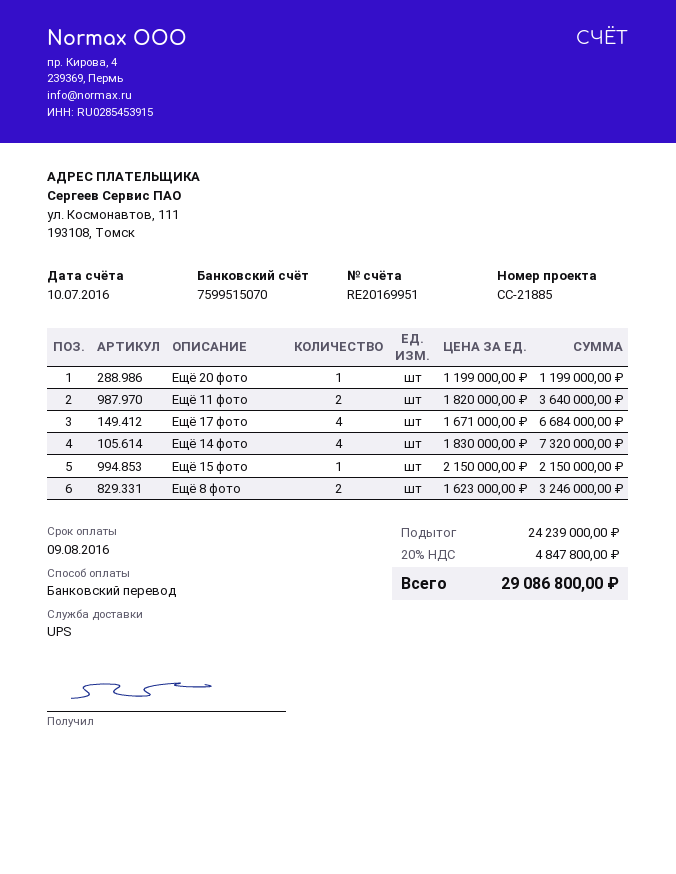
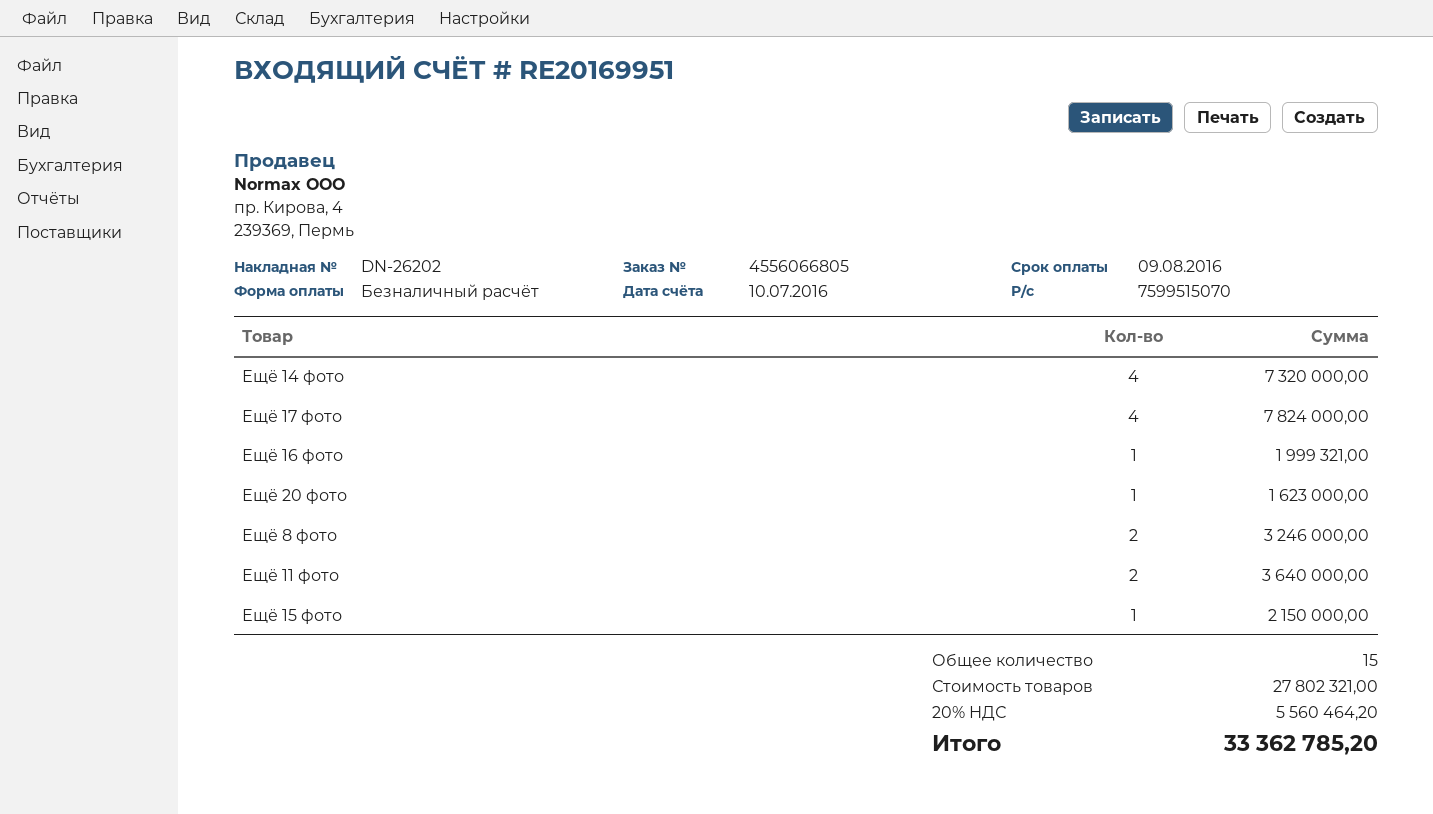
Ещё 20 фото: 1 for 1199000.00 -> 1 for 1623000.00
Ещё 17 фото: 4 for 6684000.00 -> 4 for 7824000.00
Ещё 16 фото: none -> 1 for 1999321.00
subtotal: 24239000.00 -> 27802321.00
tax: 20% = 4847800.00 -> 20% = 5560464.20
total: 29086800.00 -> 33362785.20

